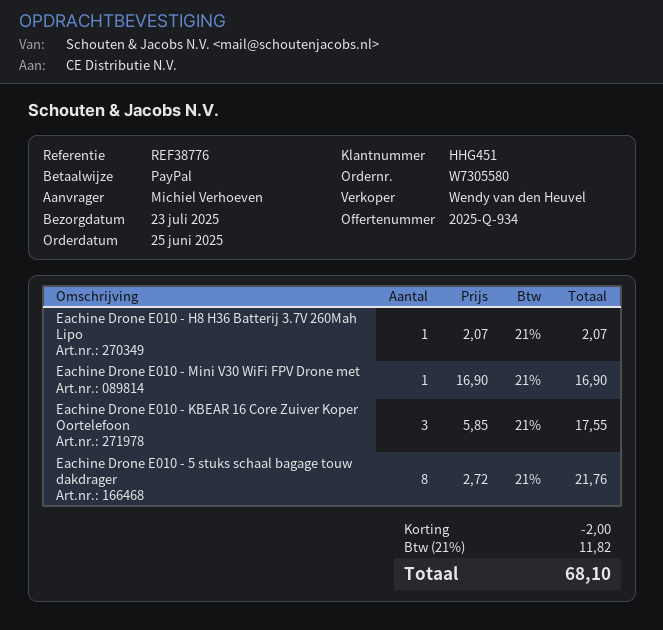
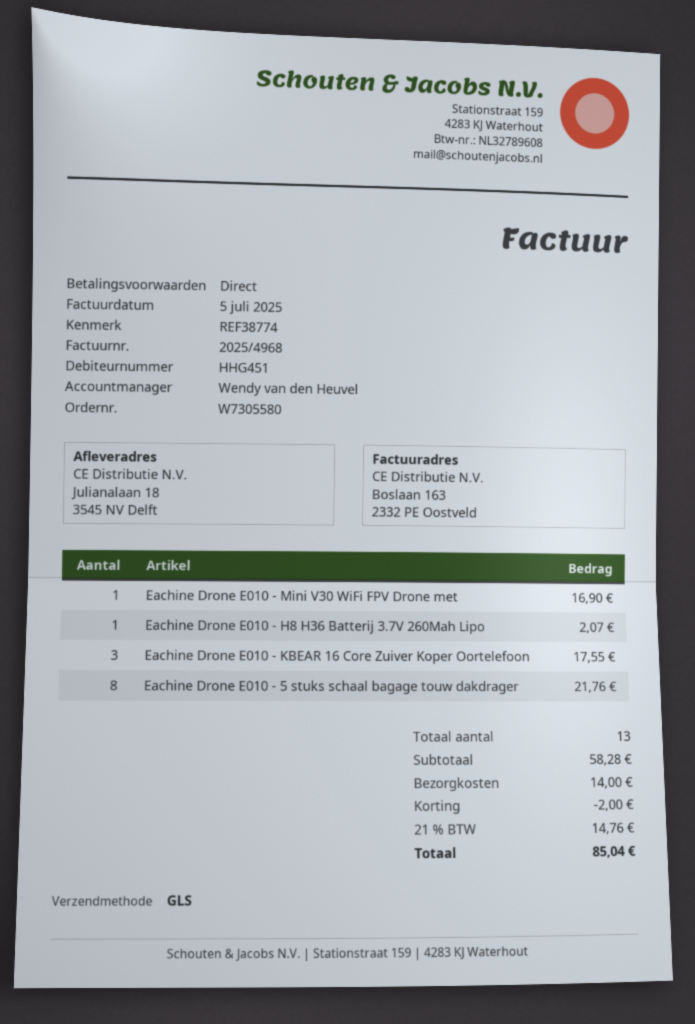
reference: REF38776 -> REF38774
shipping: none -> 14.00
tax: 21% = 11.82 -> 21% = 14.76
total: 68.10 -> 85.04

